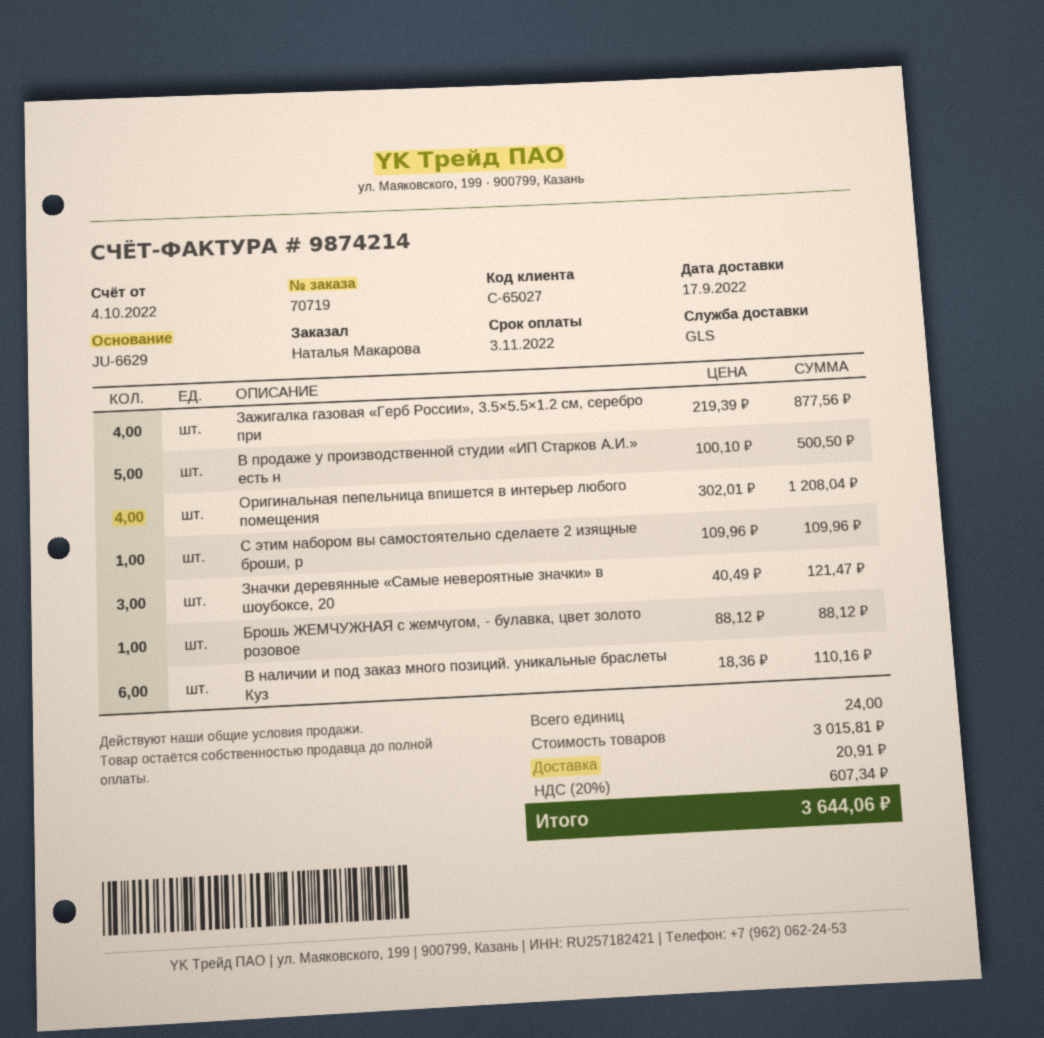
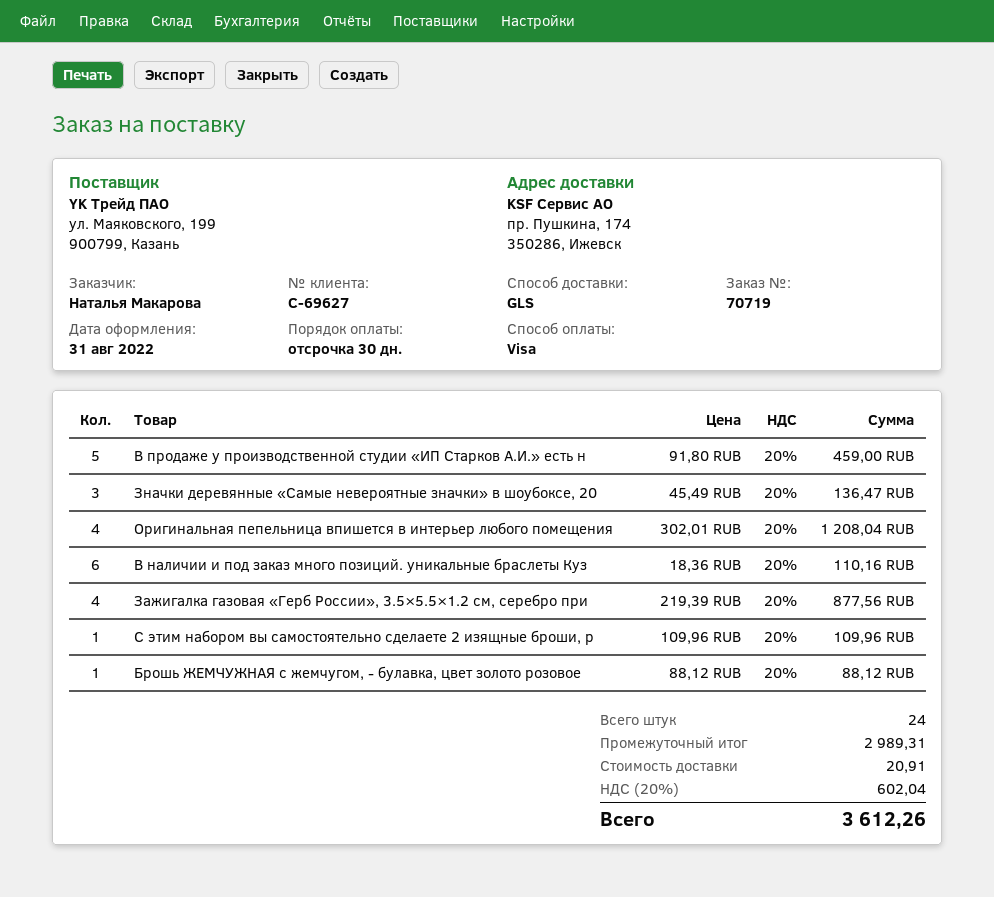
customer number: C-65027 -> C-69627
В продаже у производственной студии «ИП Старков А.И.» есть н: 5 x 100.10 = 500.50 -> 5 x 91.80 = 459.00
Значки деревянные «Самые невероятные значки» в шоубоксе, 20: 3 x 40.49 = 121.47 -> 3 x 45.49 = 136.47
subtotal: 3015.81 -> 2989.31
tax: 20% = 607.34 -> 20% = 602.04
total: 3644.06 -> 3612.26

